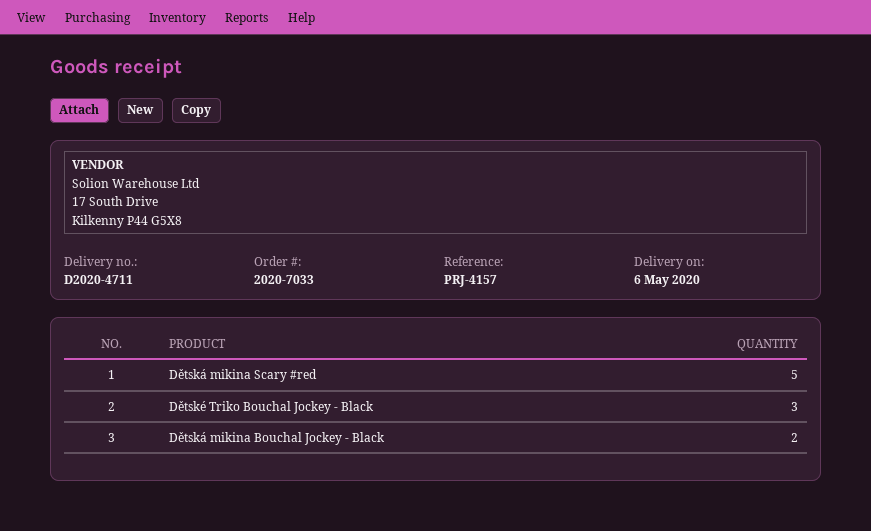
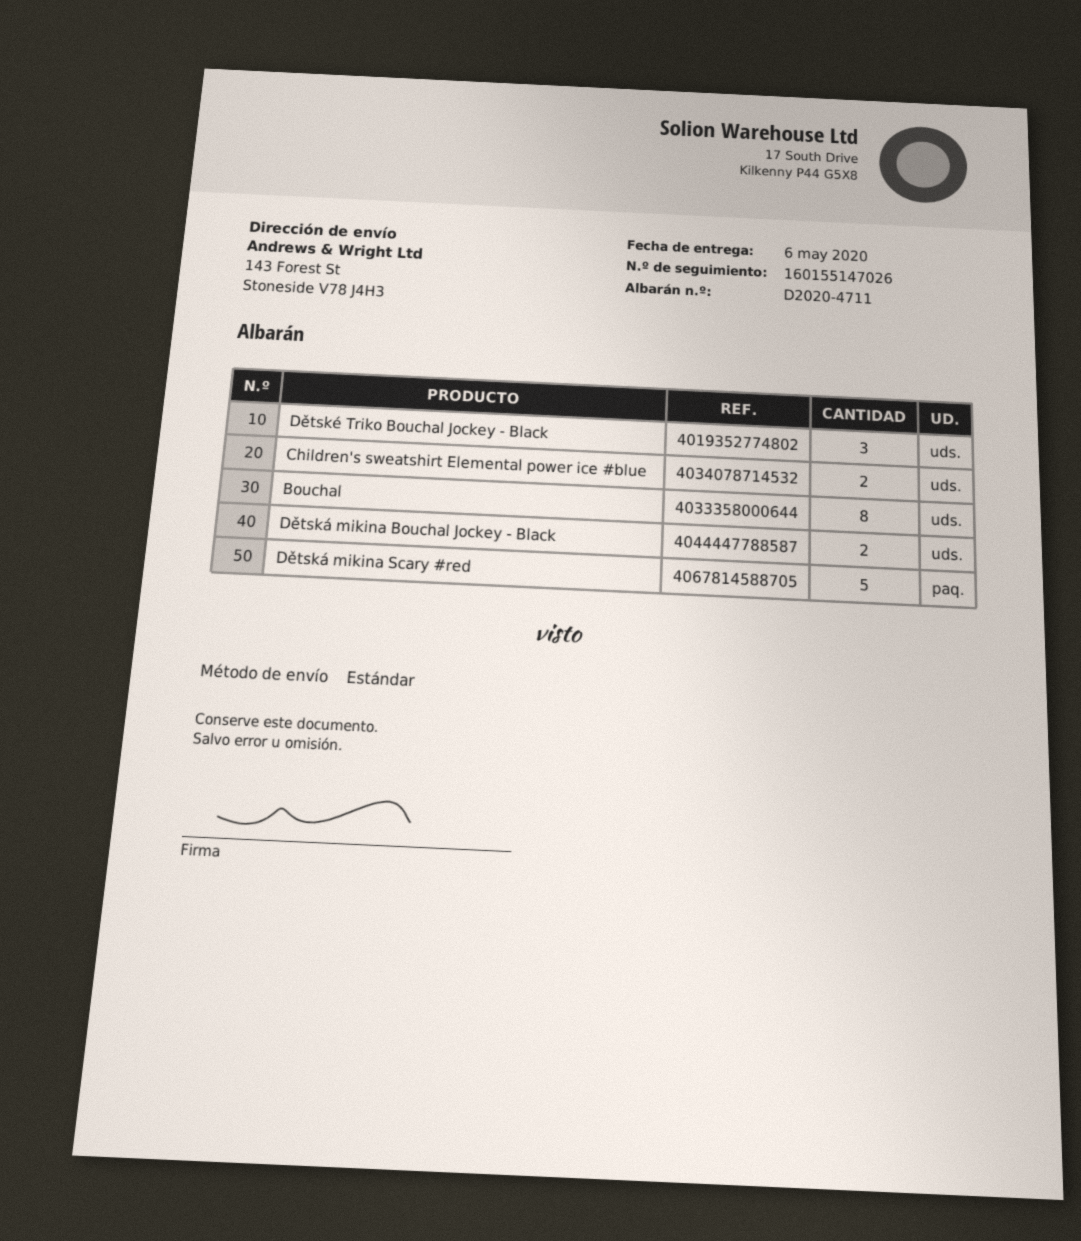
Children's sweatshirt Elemental power ice #blue: none -> 2
Bouchal: none -> 8

